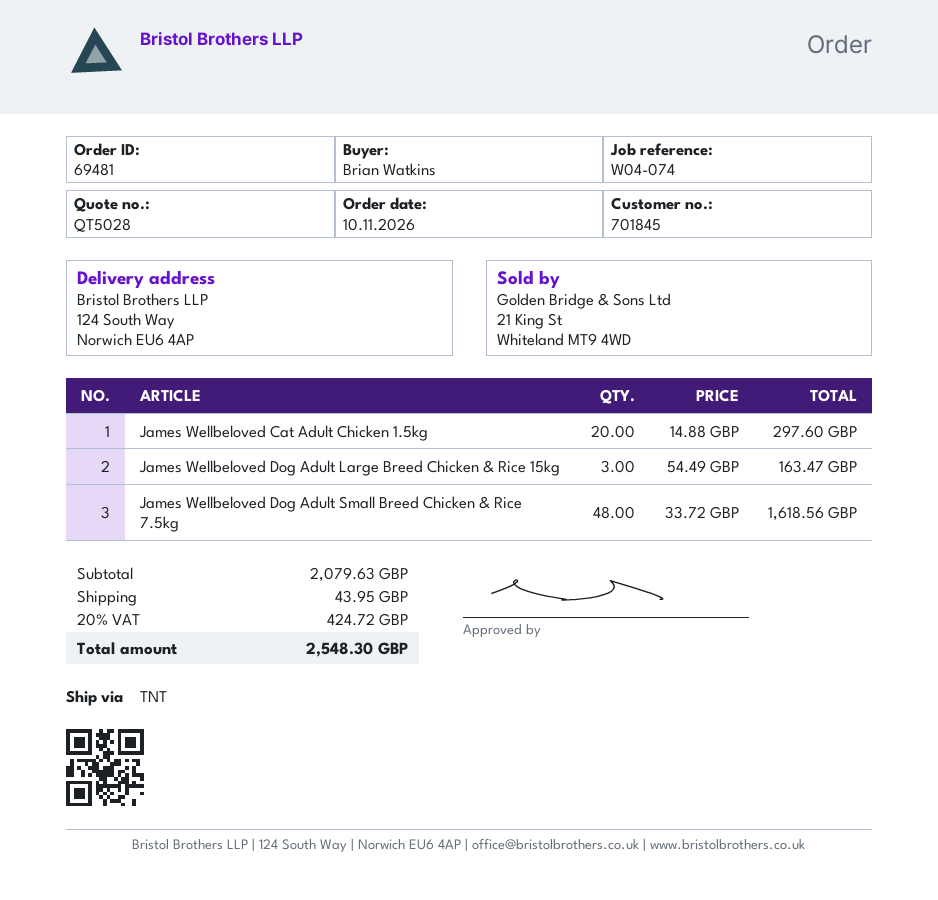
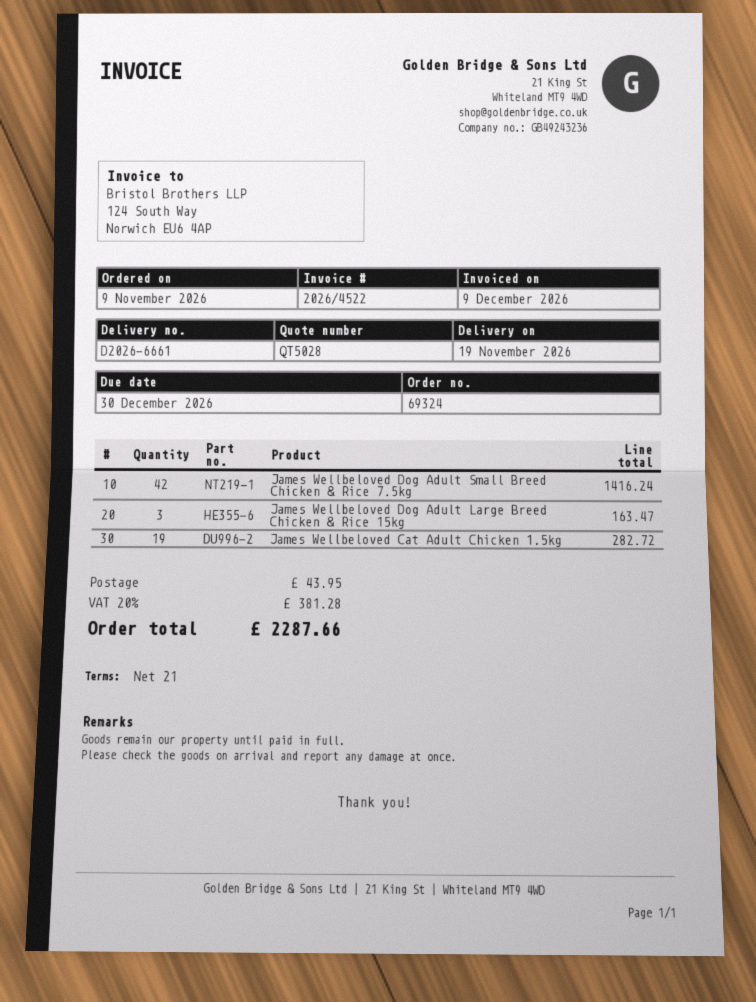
order number: 69481 -> 69324
order date: 2026-11-10 -> 2026-11-09
James Wellbeloved Cat Adult Chicken 1.5kg: 20 for 297.60 -> 19 for 282.72
James Wellbeloved Dog Adult Small Breed Chicken & Rice 7.5kg: 48 for 1618.56 -> 42 for 1416.24
tax: 20% = 424.72 -> 20% = 381.28
total: 2548.30 -> 2287.66

